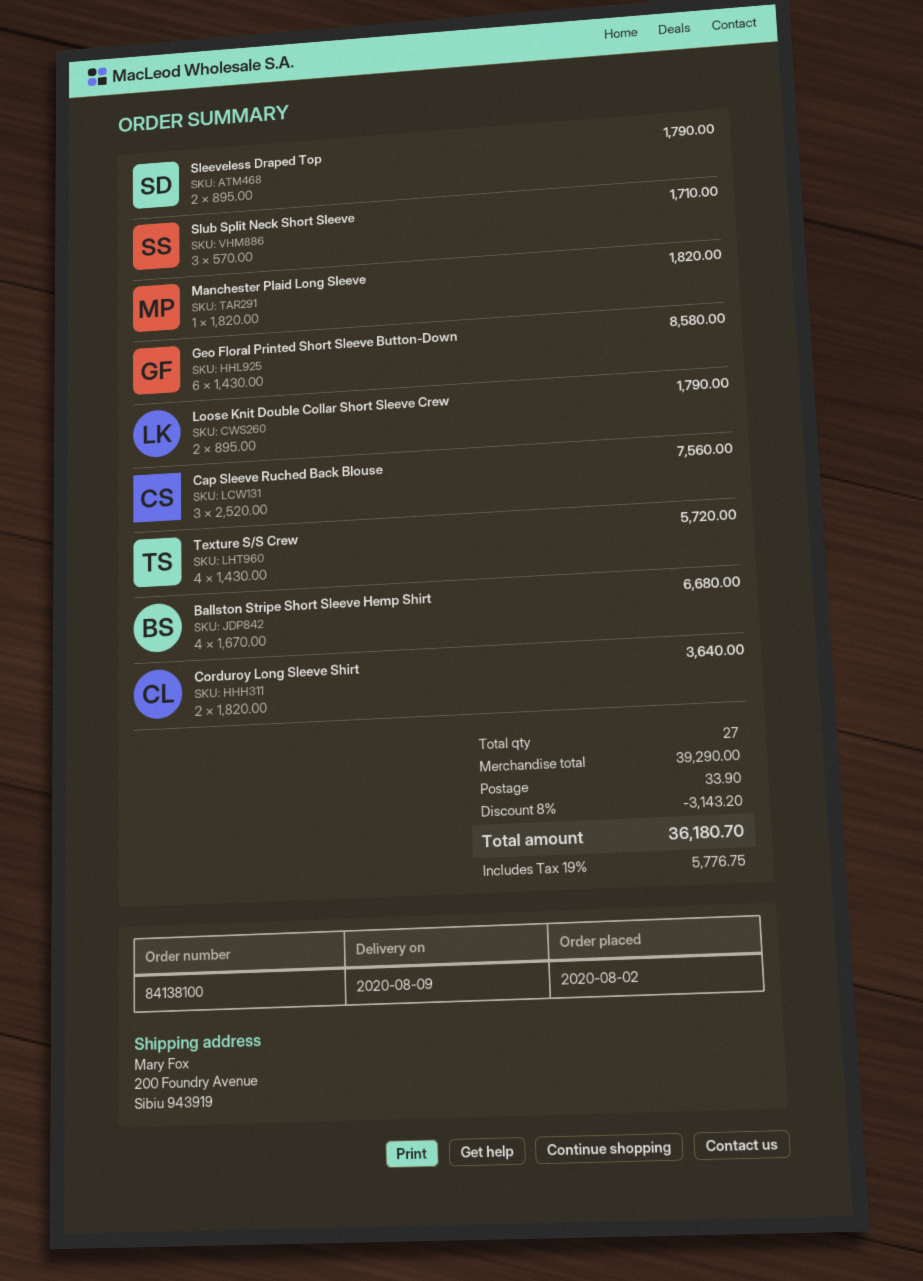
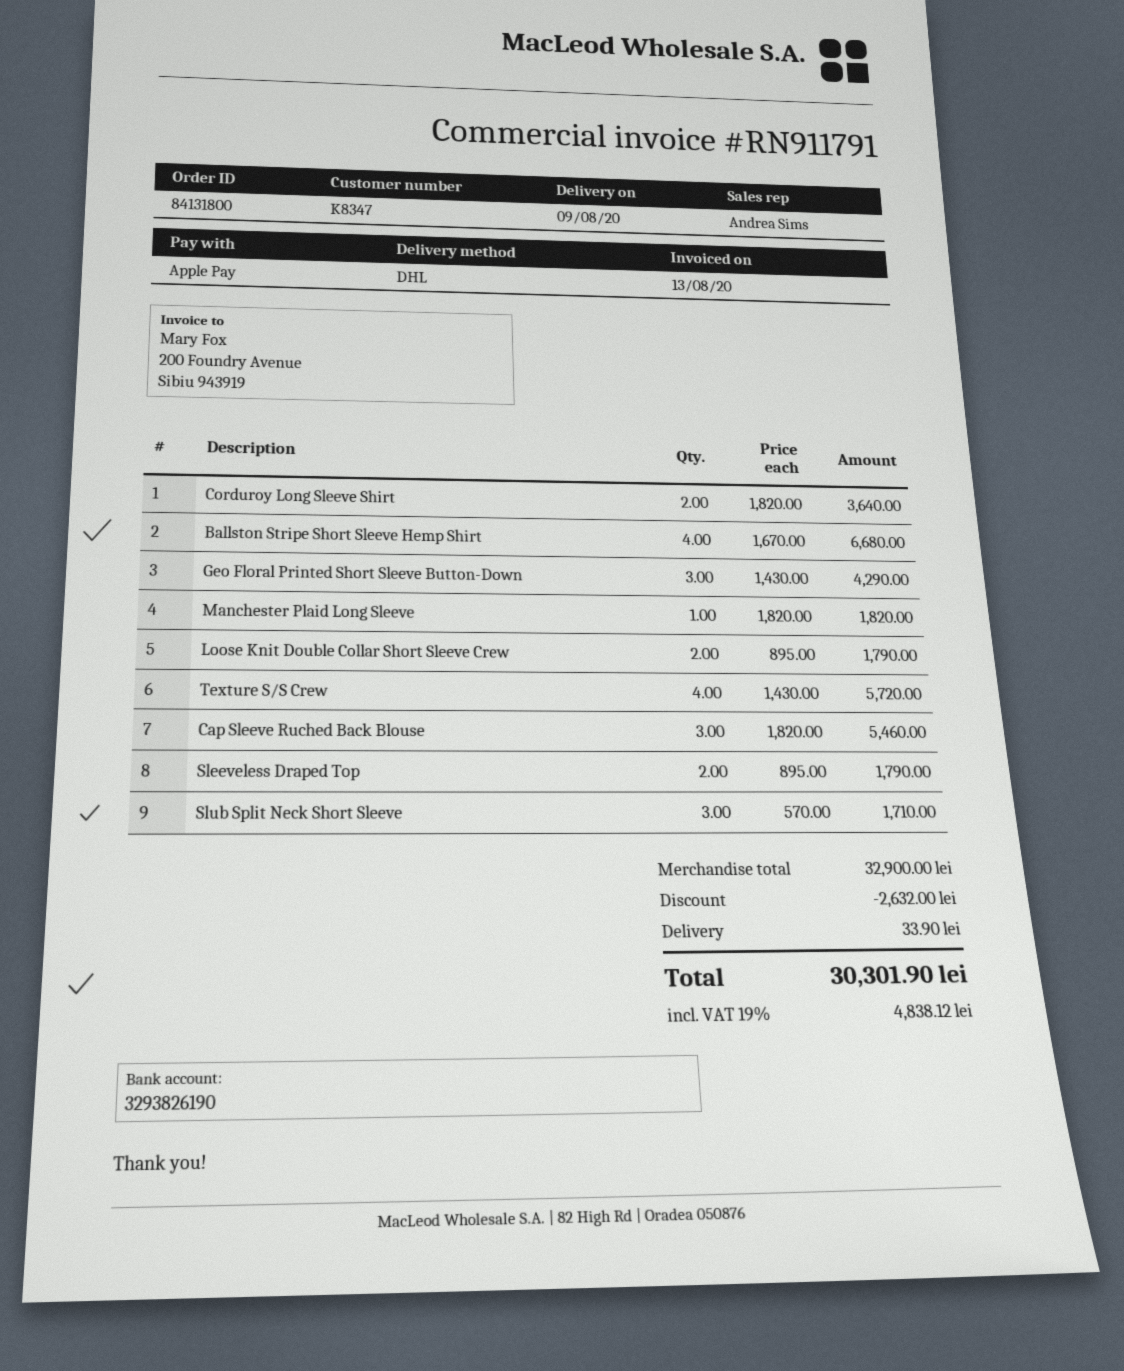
order number: 84138100 -> 84131800
Geo Floral Printed Short Sleeve Button-Down: 6 x 1430.00 = 8580.00 -> 3 x 1430.00 = 4290.00
Cap Sleeve Ruched Back Blouse: 3 x 2520.00 = 7560.00 -> 3 x 1820.00 = 5460.00
subtotal: 39290.00 -> 32900.00
discount: 3143.20 -> 2632.00
tax: 19% = 5776.75 -> 19% = 4838.12
total: 36180.70 -> 30301.90

